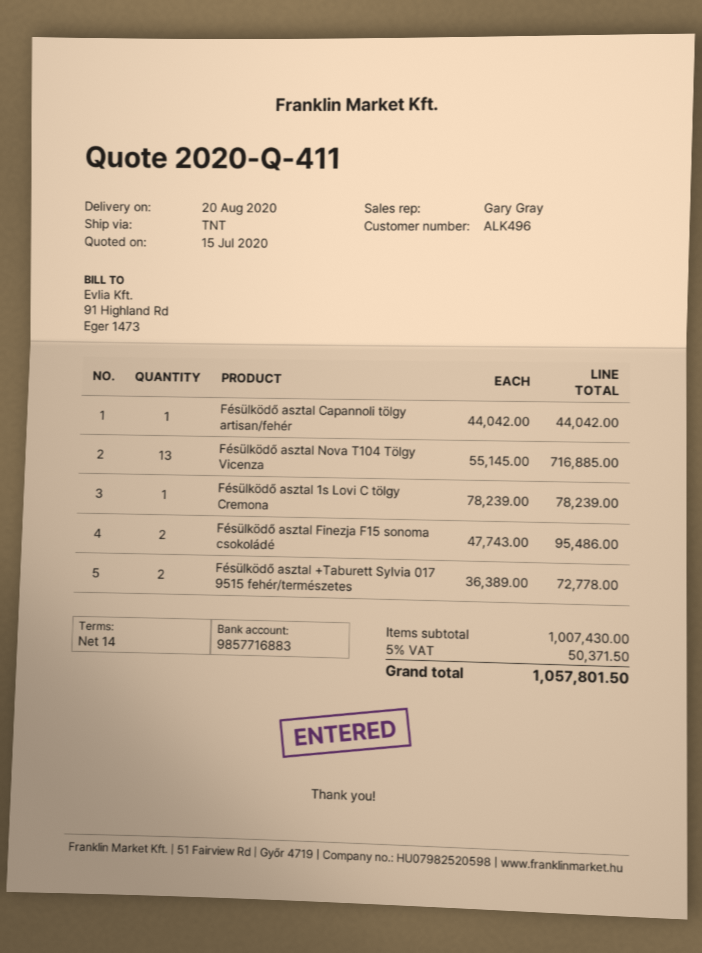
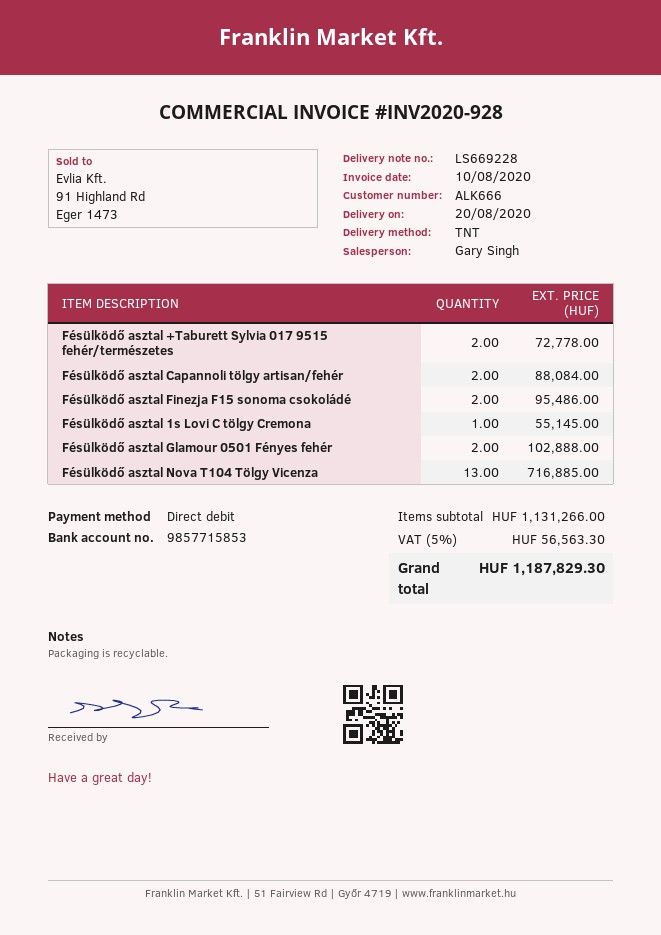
customer number: ALK496 -> ALK666
sales rep: Gary Gray -> Gary Singh
bank account: 9857716883 -> 9857715853
Fésülködő asztal Capannoli tölgy artisan/fehér: 1 for 44042.00 -> 2 for 88084.00
Fésülködő asztal 1s Lovi C tölgy Cremona: 1 for 78239.00 -> 1 for 55145.00
Fésülködő asztal Glamour 0501 Fényes fehér: none -> 2 for 102888.00
subtotal: 1007430.00 -> 1131266.00
tax: 5% = 50371.50 -> 5% = 56563.30
total: 1057801.50 -> 1187829.30

